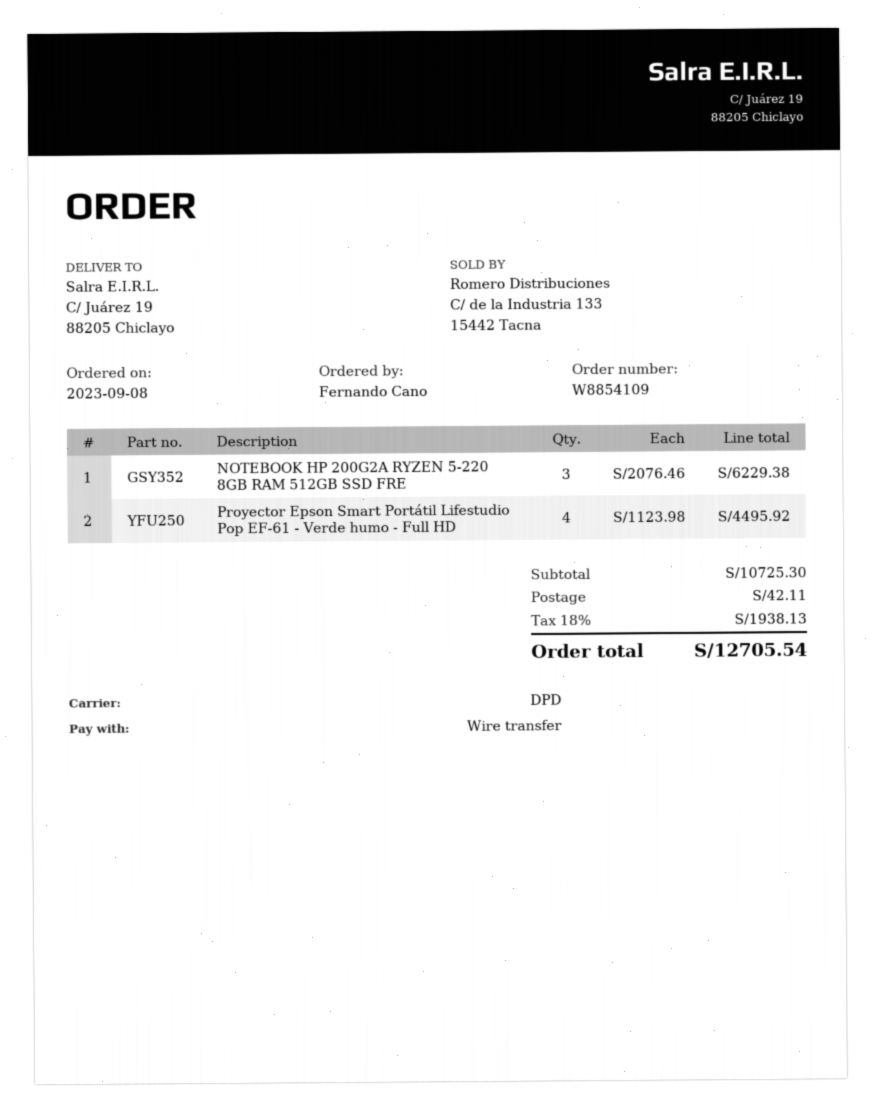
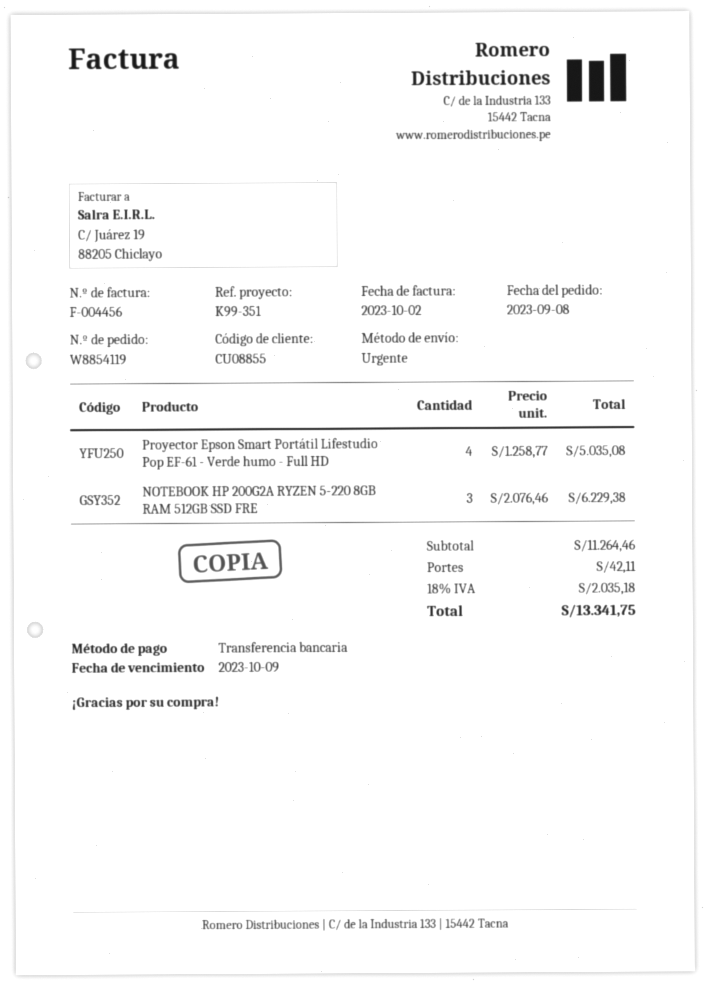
order number: W8854109 -> W8854119
shipping method: DPD -> express
Proyector Epson Smart Portátil Lifestudio Pop EF-61 - Verde humo - Full HD: 4 x 1123.98 = 4495.92 -> 4 x 1258.77 = 5035.08
subtotal: 10725.30 -> 11264.46
tax: 18% = 1938.13 -> 18% = 2035.18
total: 12705.54 -> 13341.75

